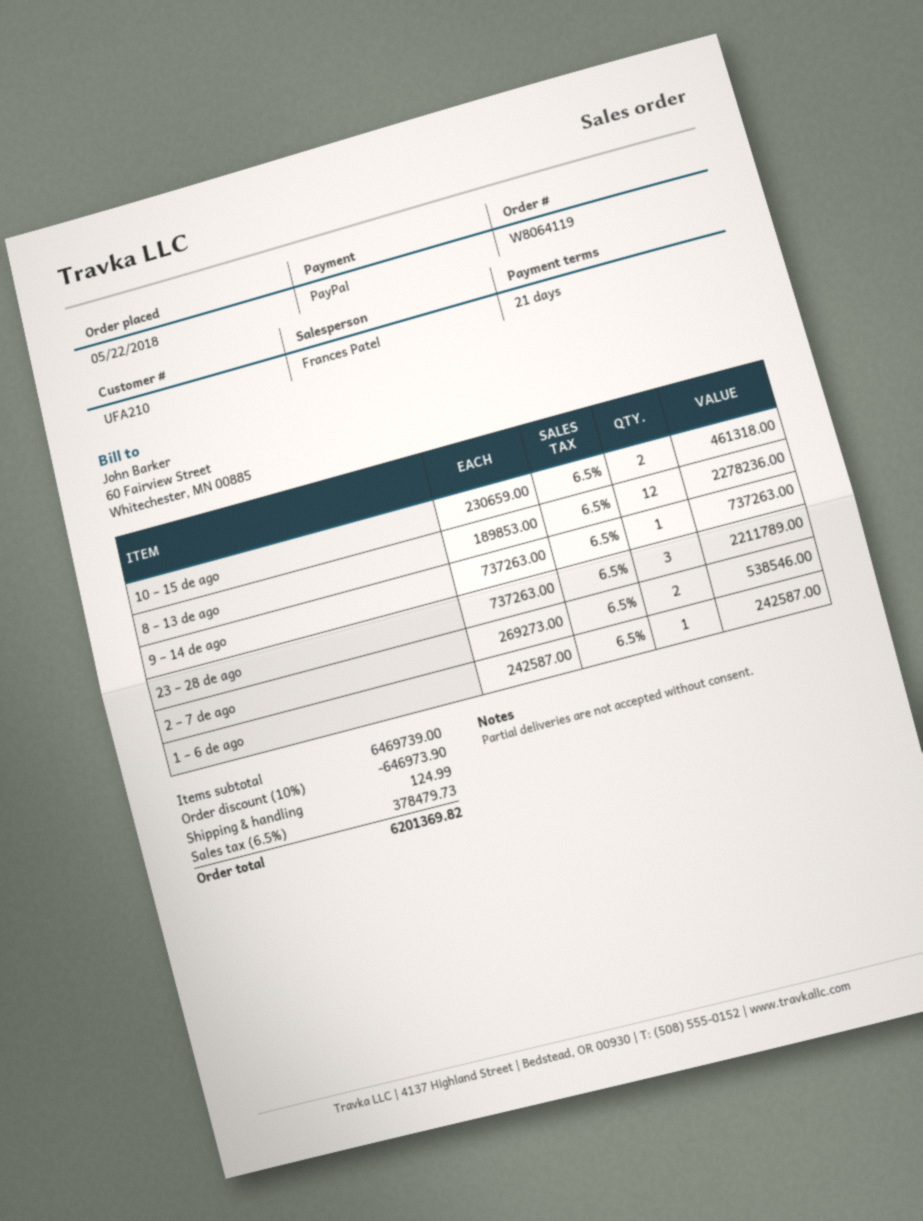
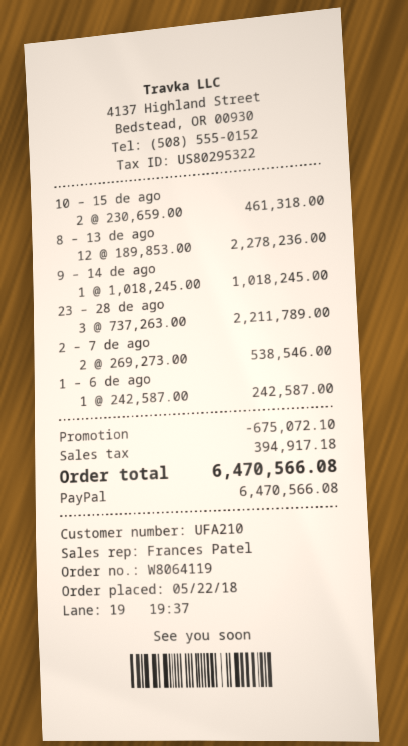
9 – 14 de ago: 1 x 737263.00 = 737263.00 -> 1 x 1018245.00 = 1018245.00
discount: 646973.90 -> 675072.10
shipping: 124.99 -> none
tax: 378479.73 -> 394917.18
total: 6201369.82 -> 6470566.08

